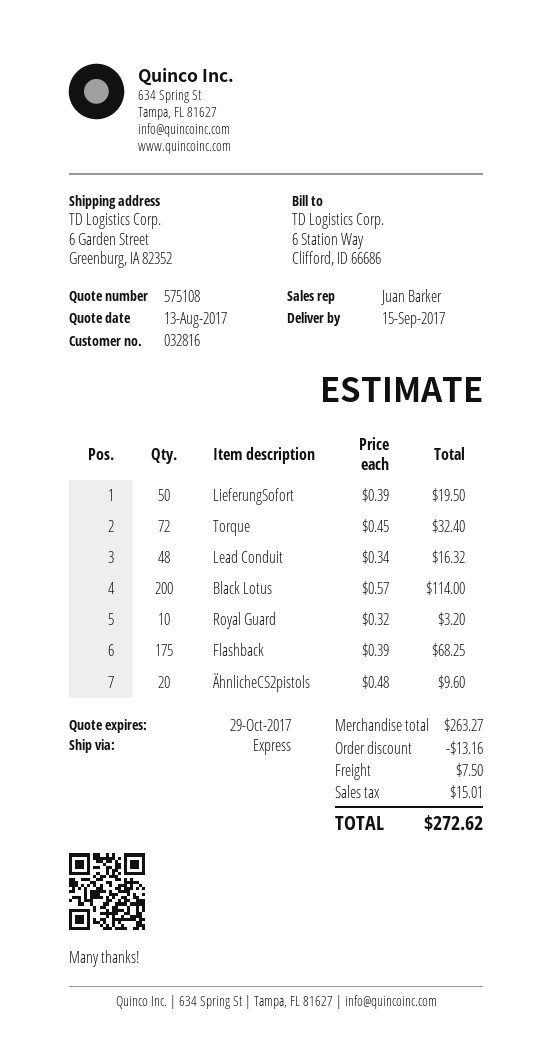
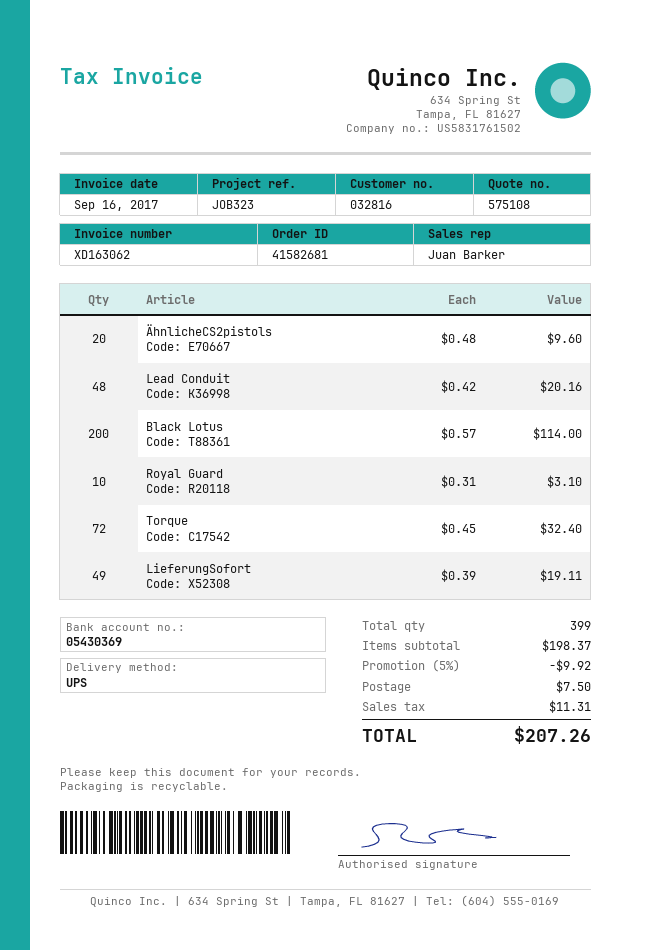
shipping method: express -> UPS
LieferungSofort: 50 x 0.39 = 19.50 -> 49 x 0.39 = 19.11
Lead Conduit: 48 x 0.34 = 16.32 -> 48 x 0.42 = 20.16
Royal Guard: 10 x 0.32 = 3.20 -> 10 x 0.31 = 3.10
Flashback: 175 x 0.39 = 68.25 -> none
subtotal: 263.27 -> 198.37
discount: 13.16 -> 9.92
tax: 15.01 -> 11.31
total: 272.62 -> 207.26

